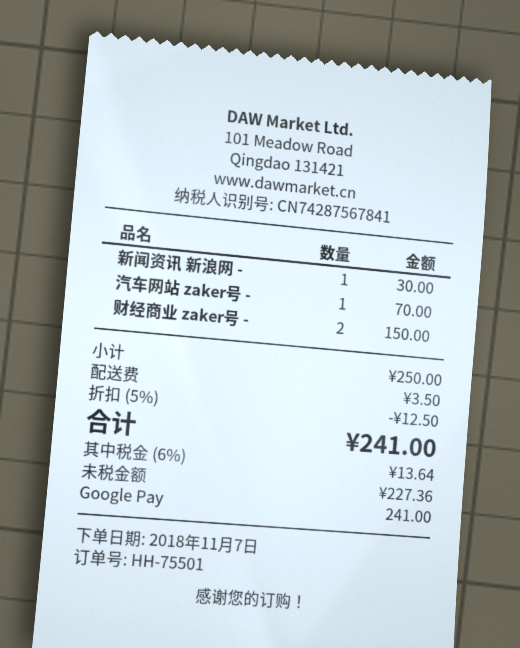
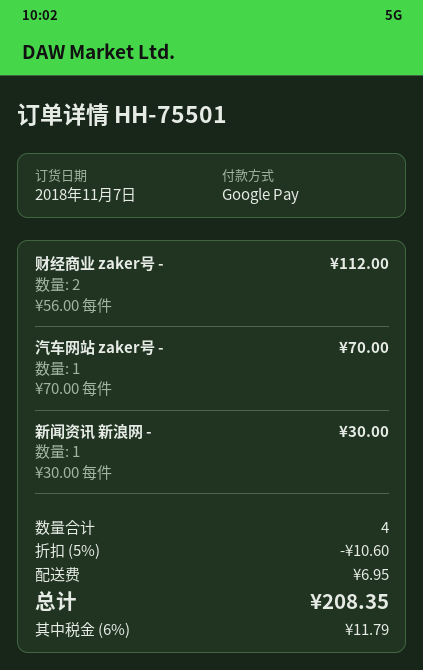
财经商业 zaker号 -: 2 for 150.00 -> 2 for 112.00
discount: 5% = 12.50 -> 5% = 10.60
shipping: 3.50 -> 6.95
tax: 6% = 13.64 -> 6% = 11.79
total: 241.00 -> 208.35

